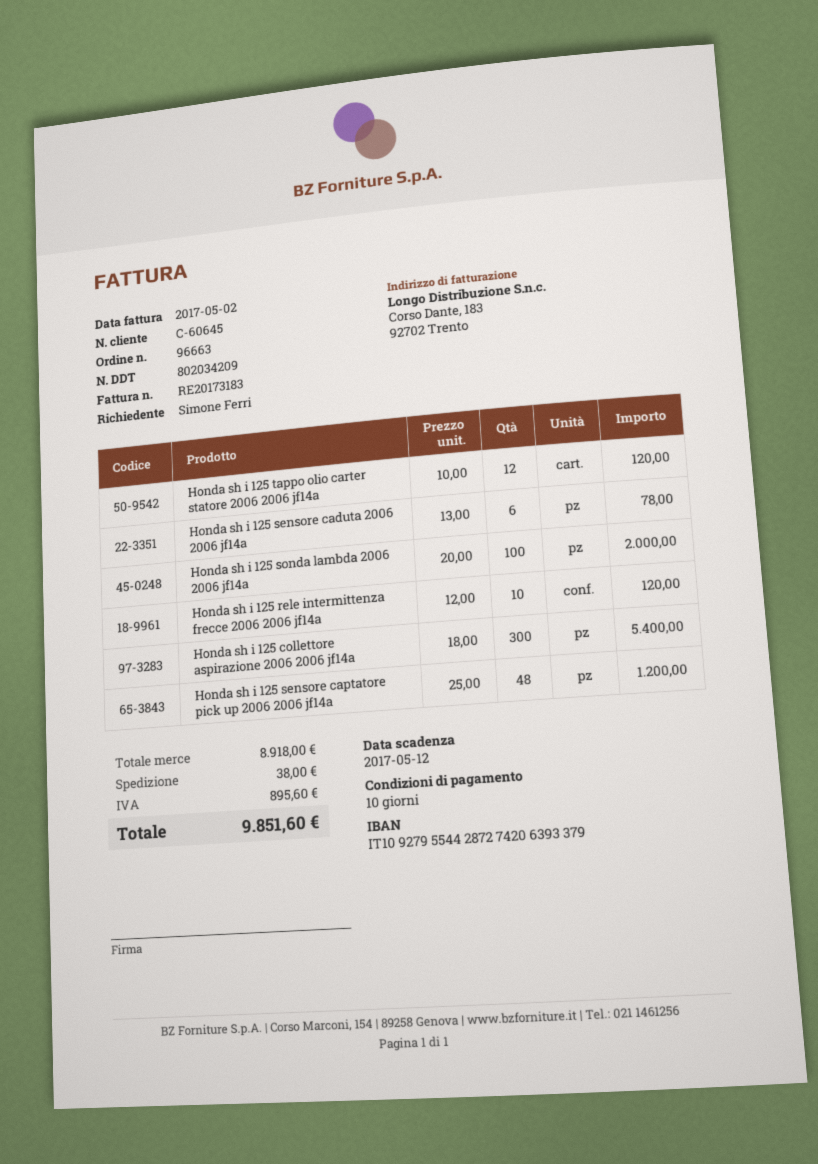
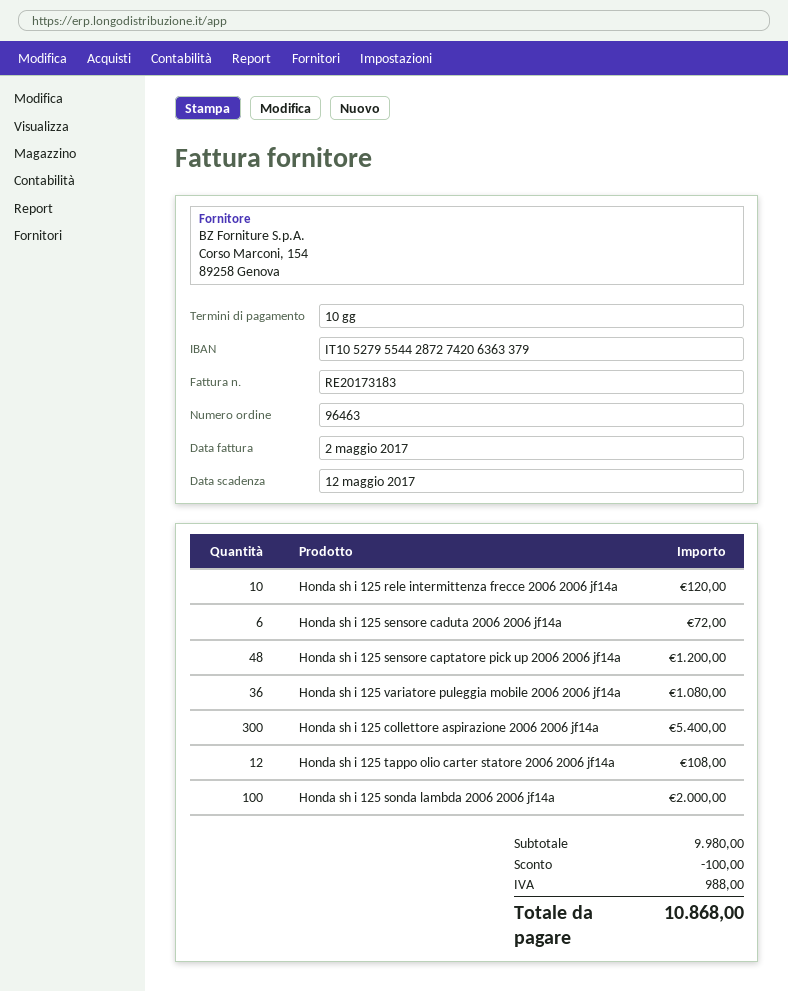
order number: 96663 -> 96463
bank account: IT1092795544287274206393379 -> IT1052795544287274206363379
Honda sh i 125 tappo olio carter statore 2006 2006 jf14a: 12 for 120.00 -> 12 for 108.00
Honda sh i 125 sensore caduta 2006 2006 jf14a: 6 for 78.00 -> 6 for 72.00
Honda sh i 125 variatore puleggia mobile 2006 2006 jf14a: none -> 36 for 1080.00
subtotal: 8918.00 -> 9980.00
discount: none -> 100.00
shipping: 38.00 -> none
tax: 895.60 -> 988.00
total: 9851.60 -> 10868.00

